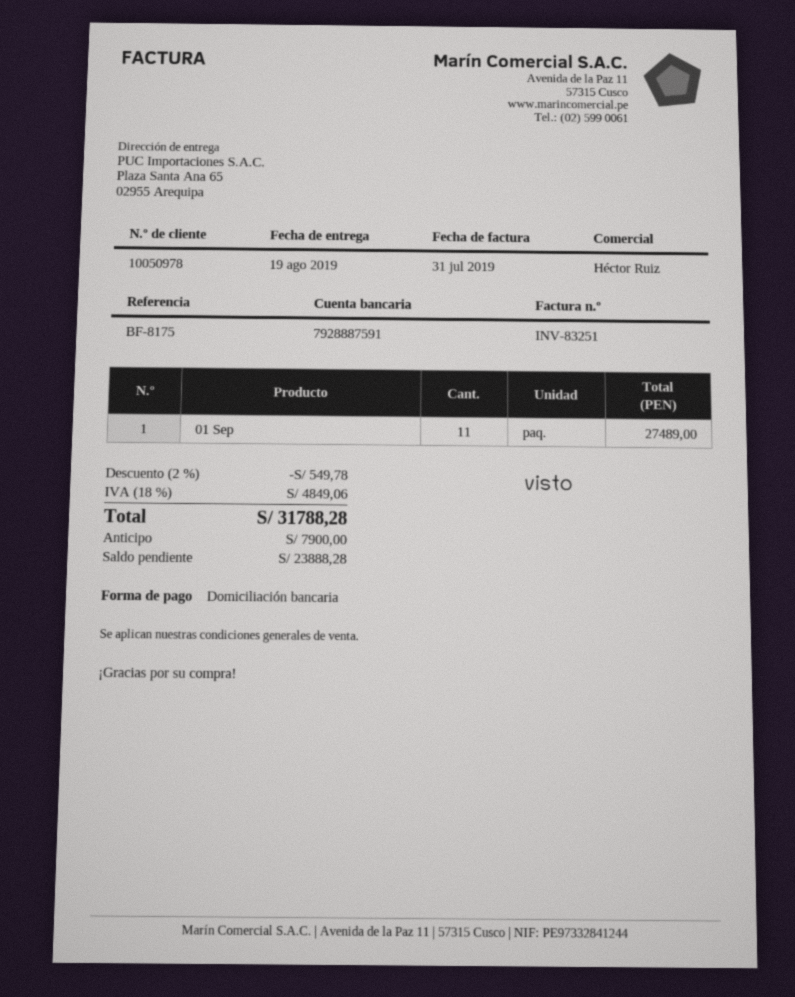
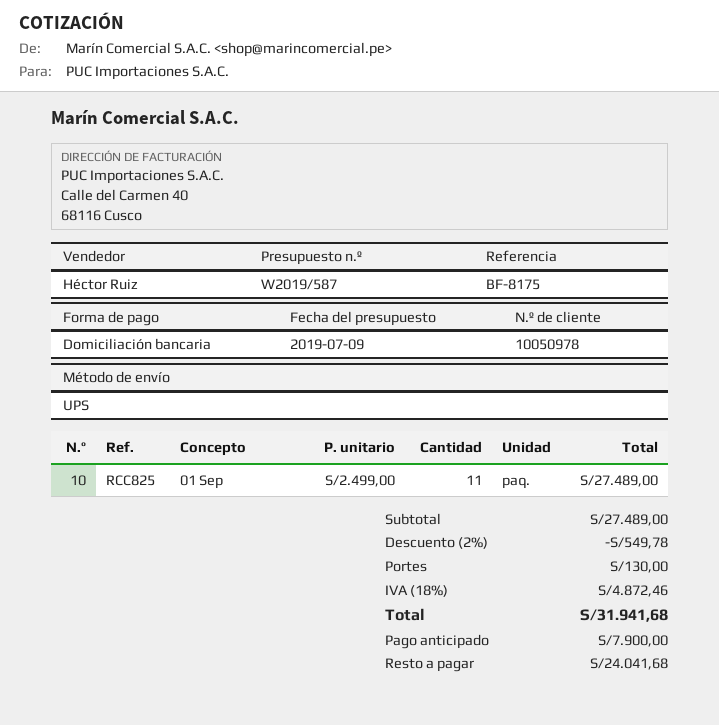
shipping: none -> 130.00
tax: 18% = 4849.06 -> 18% = 4872.46
total: 31788.28 -> 31941.68
balance: 23888.28 -> 24041.68

